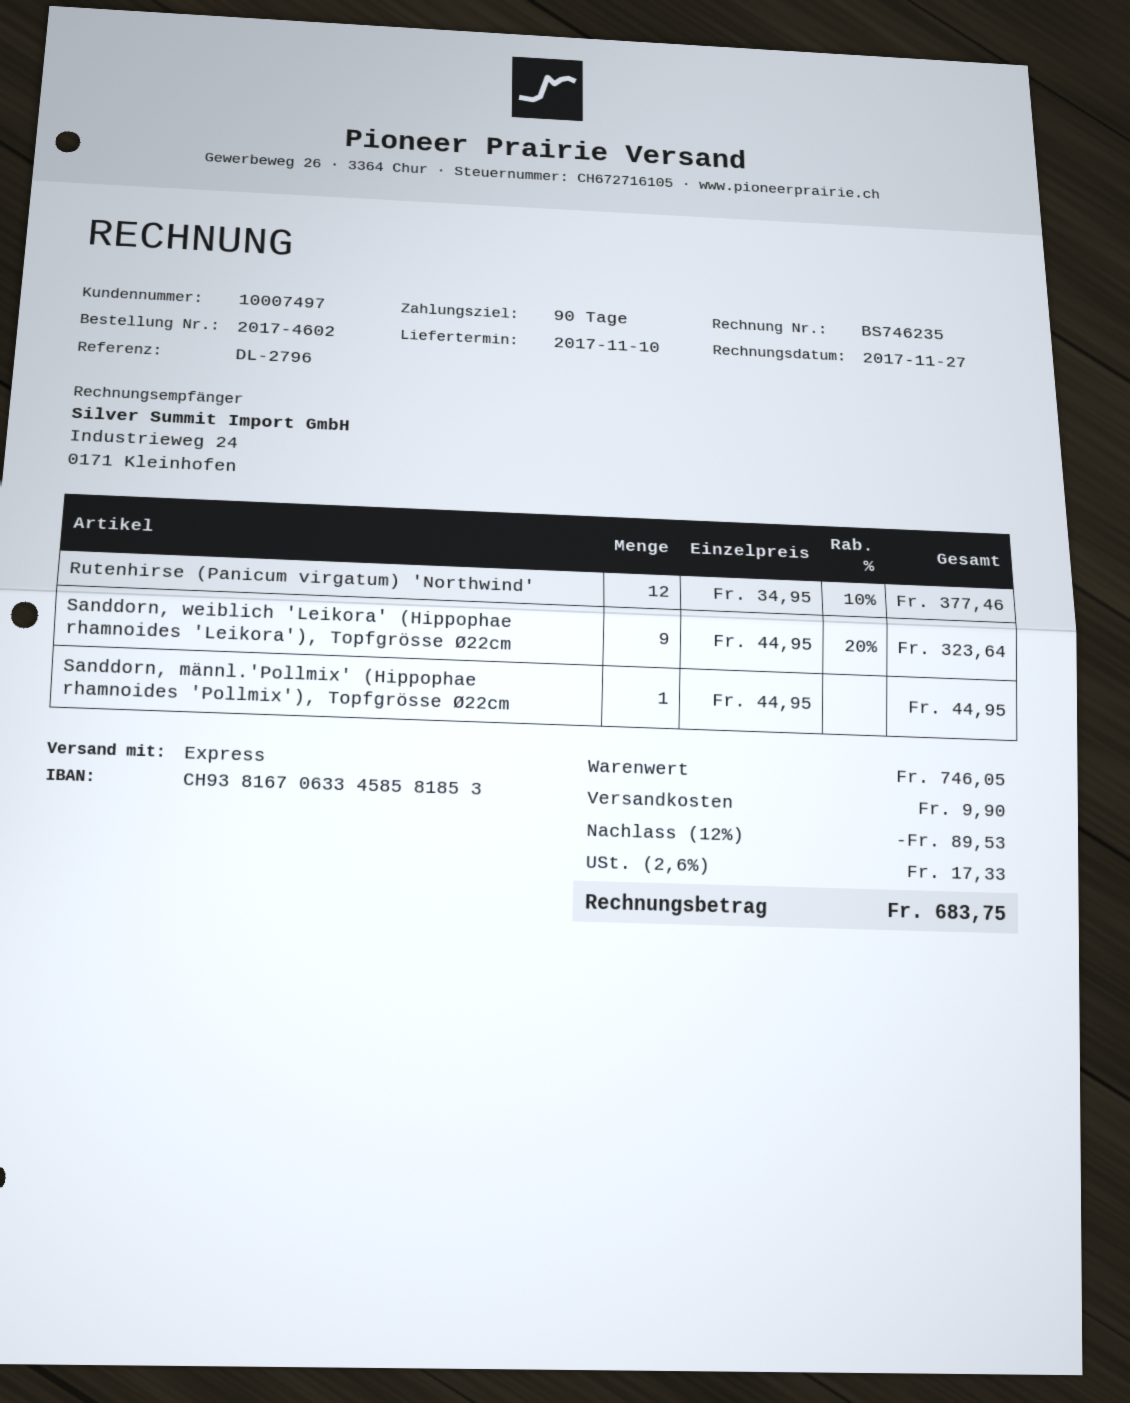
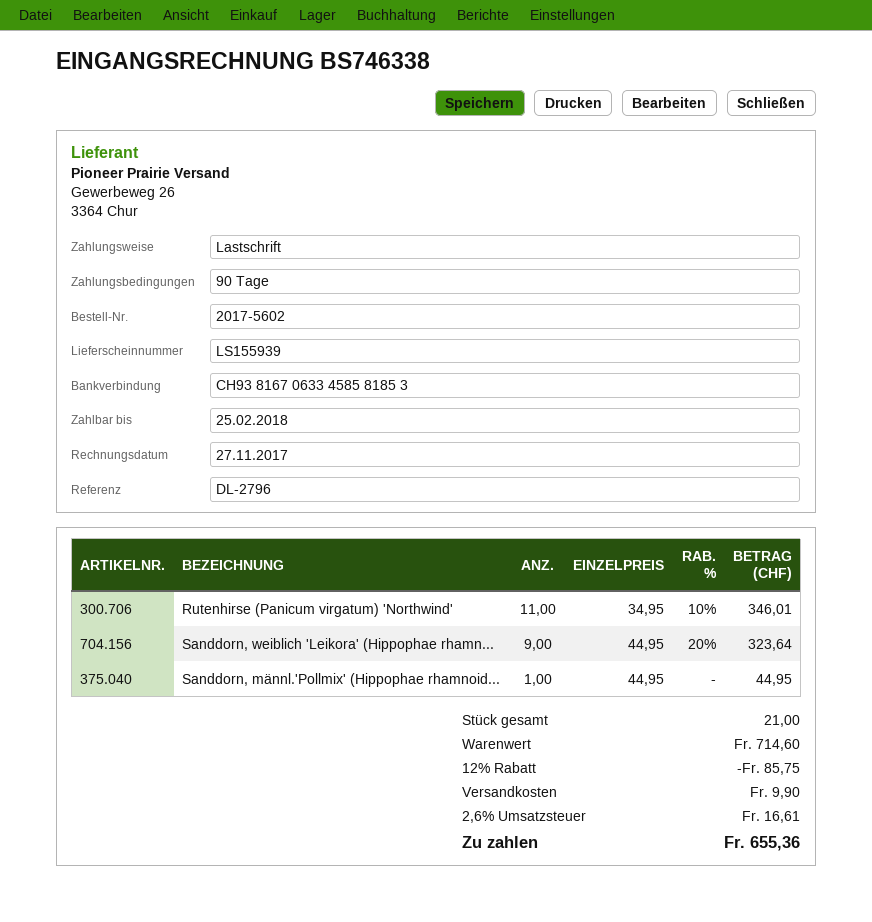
order number: 2017-4602 -> 2017-5602
invoice number: BS746235 -> BS746338
Rutenhirse (Panicum virgatum) 'Northwind': 12 x 34.95 - 10% = 377.46 -> 11 x 34.95 - 10% = 346.01
subtotal: 746.05 -> 714.60
discount: 12% = 89.53 -> 12% = 85.75
tax: 2.6% = 17.33 -> 2.6% = 16.61
total: 683.75 -> 655.36

